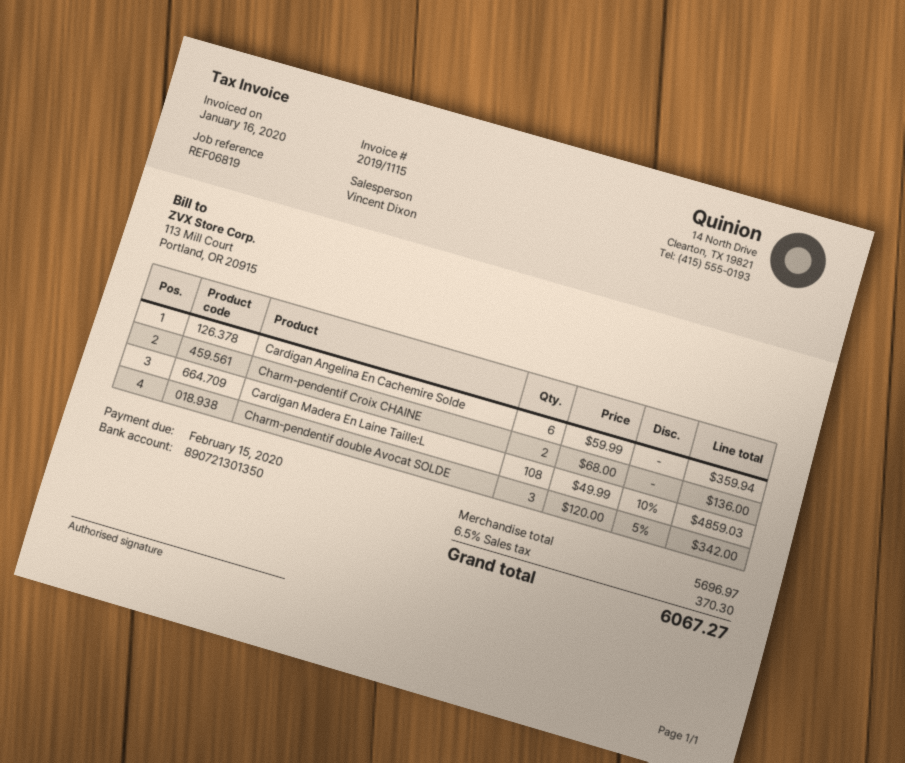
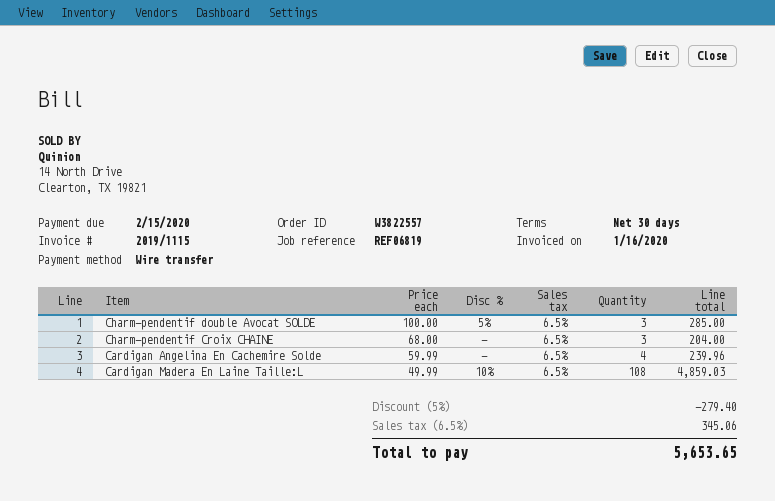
Cardigan Angelina En Cachemire Solde: 6 x 59.99 = 359.94 -> 4 x 59.99 = 239.96
Charm-pendentif Croix CHAINE: 2 x 68.00 = 136.00 -> 3 x 68.00 = 204.00
Charm-pendentif double Avocat SOLDE: 3 x 120.00 - 5% = 342.00 -> 3 x 100.00 - 5% = 285.00
discount: none -> 5% = 279.40
tax: 6.5% = 370.30 -> 6.5% = 345.06
total: 6067.27 -> 5653.65

